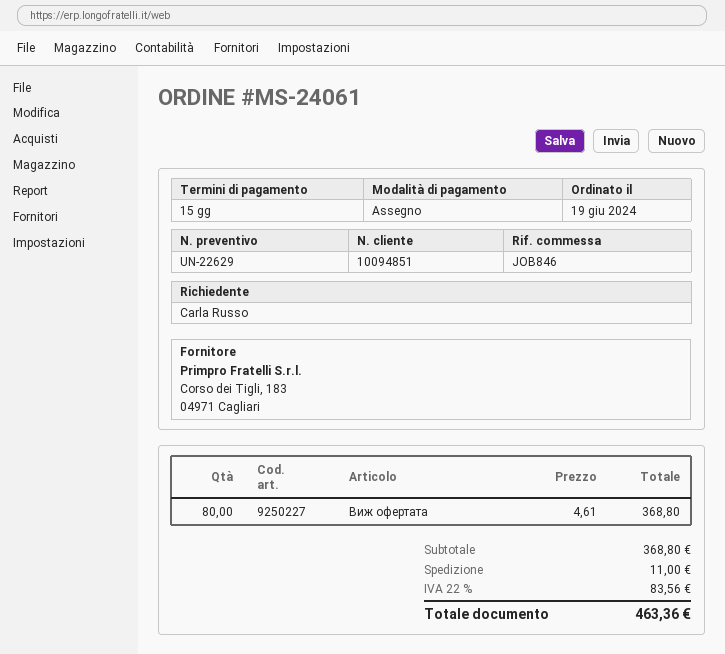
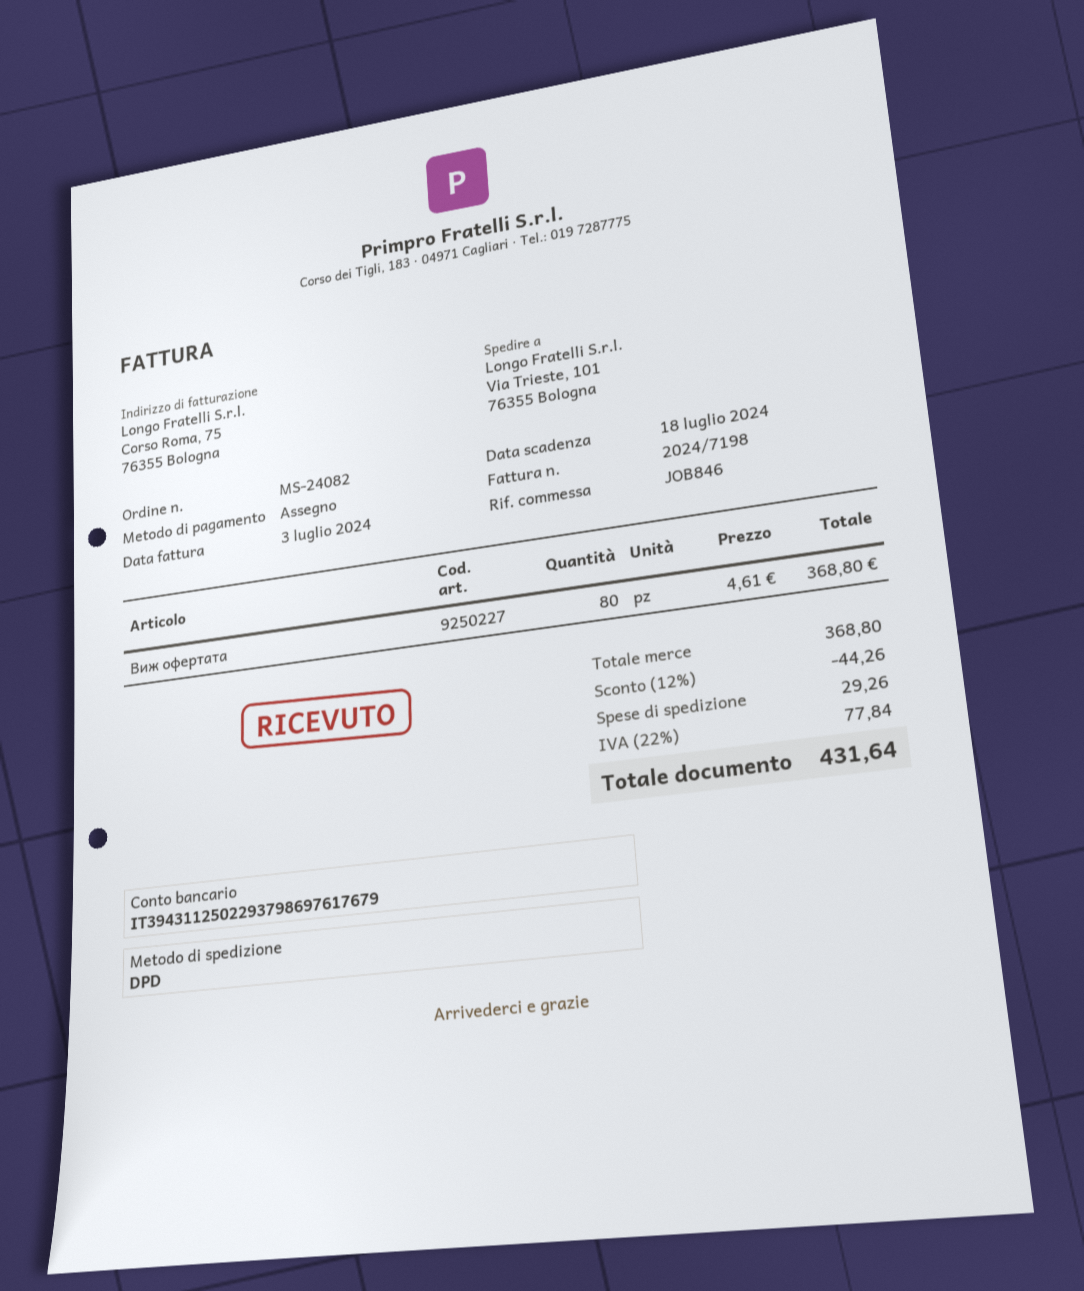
order number: MS-24061 -> MS-24082
discount: none -> 12% = 44.26
shipping: 11.00 -> 29.26
tax: 22% = 83.56 -> 22% = 77.84
total: 463.36 -> 431.64

